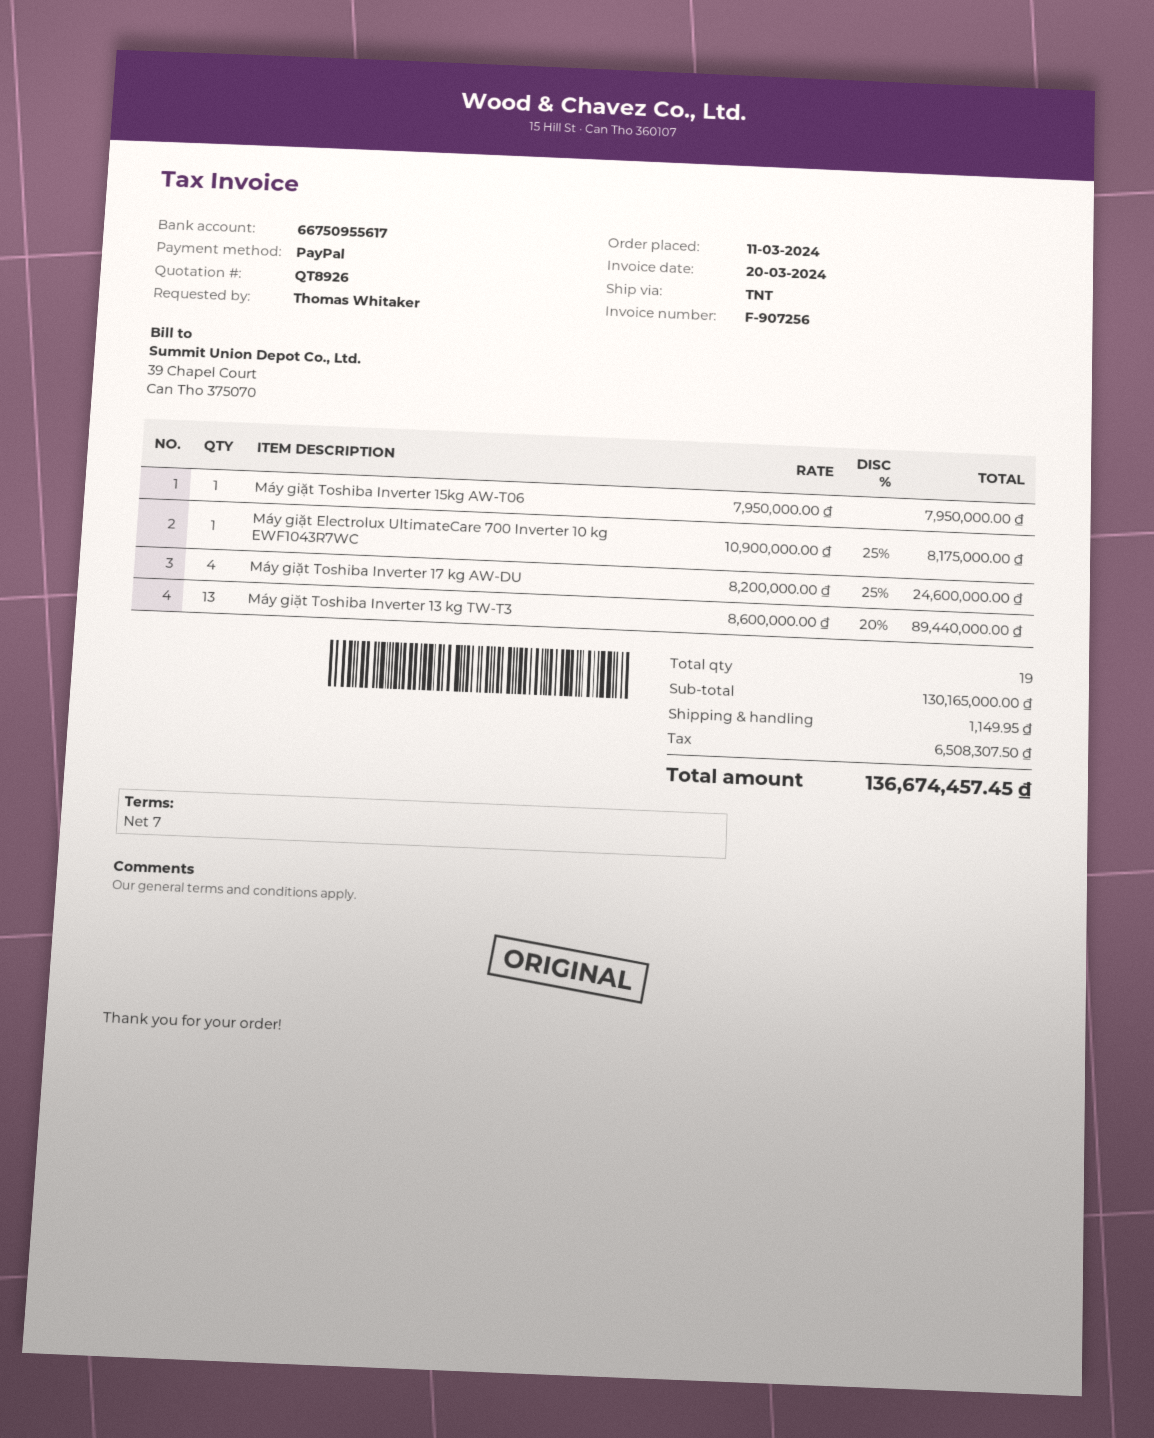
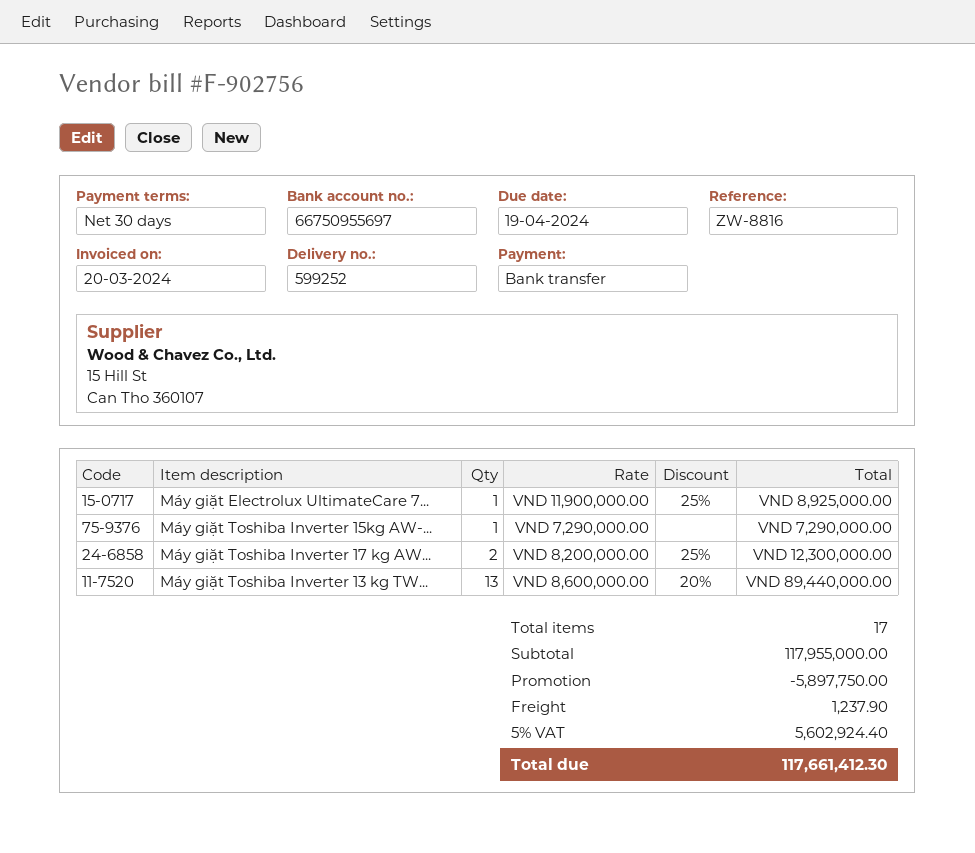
invoice number: F-907256 -> F-902756
payment terms: 7 days -> 30 days
payment method: PayPal -> bank transfer
bank account: 66750955617 -> 66750955697
Máy giặt Toshiba Inverter 15kg AW-T06: 1 x 7950000.00 = 7950000.00 -> 1 x 7290000.00 = 7290000.00
Máy giặt Electrolux UltimateCare 700 Inverter 10 kg EWF1043R7WC: 1 x 10900000.00 - 25% = 8175000.00 -> 1 x 11900000.00 - 25% = 8925000.00
Máy giặt Toshiba Inverter 17 kg AW-DU: 4 x 8200000.00 - 25% = 24600000.00 -> 2 x 8200000.00 - 25% = 12300000.00
total quantity: 19 -> 17
subtotal: 130165000.00 -> 117955000.00
discount: none -> 5897750.00
shipping: 1149.95 -> 1237.90
tax: 6508307.50 -> 5602924.40
total: 136674457.45 -> 117661412.30

